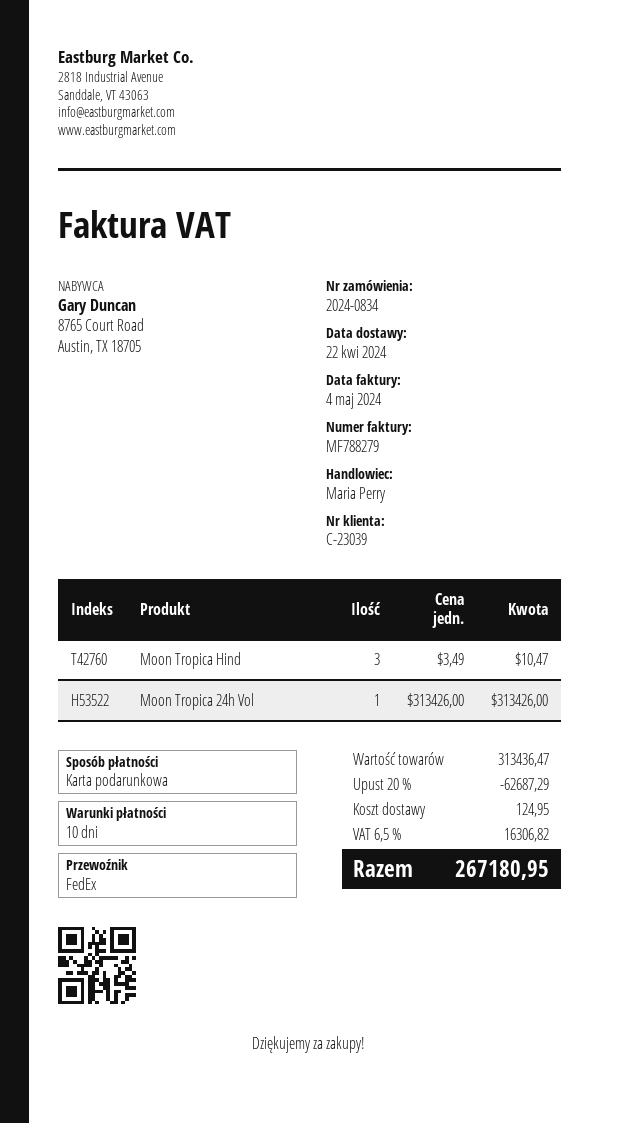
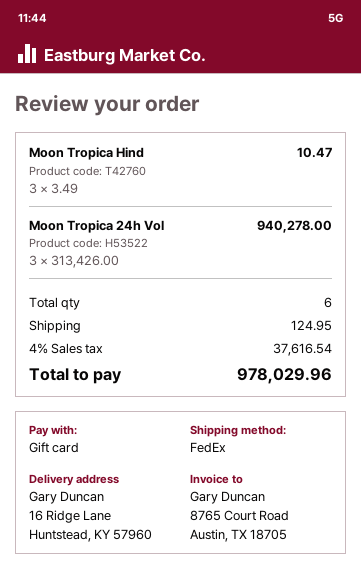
Moon Tropica 24h Vol: 1 x 313426.00 = 313426.00 -> 3 x 313426.00 = 940278.00
discount: 20% = 62687.29 -> none
tax: 6.5% = 16306.82 -> 4% = 37616.54
total: 267180.95 -> 978029.96

